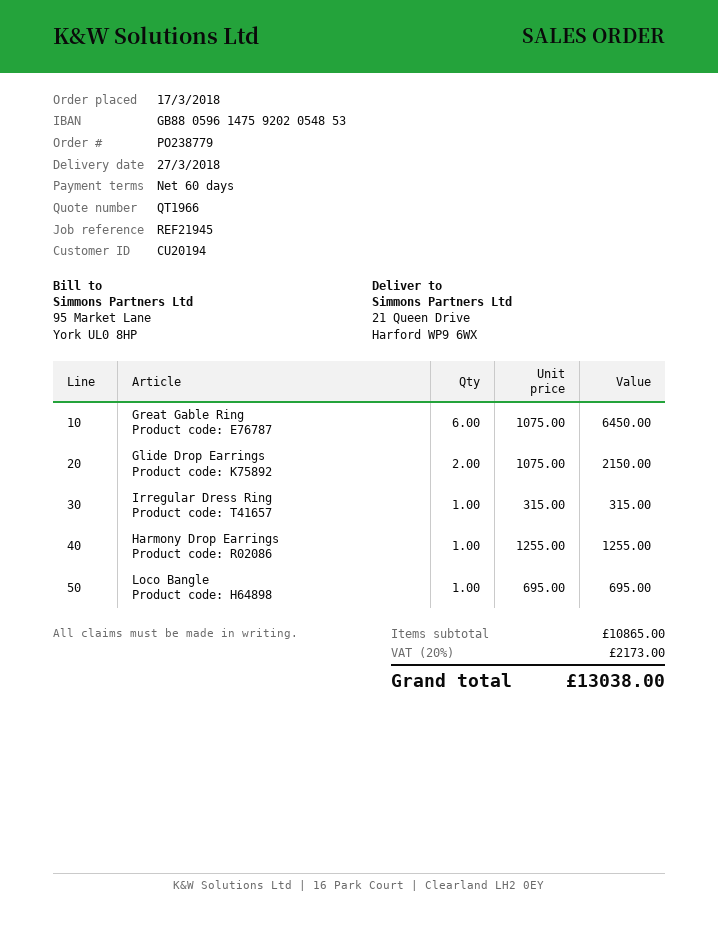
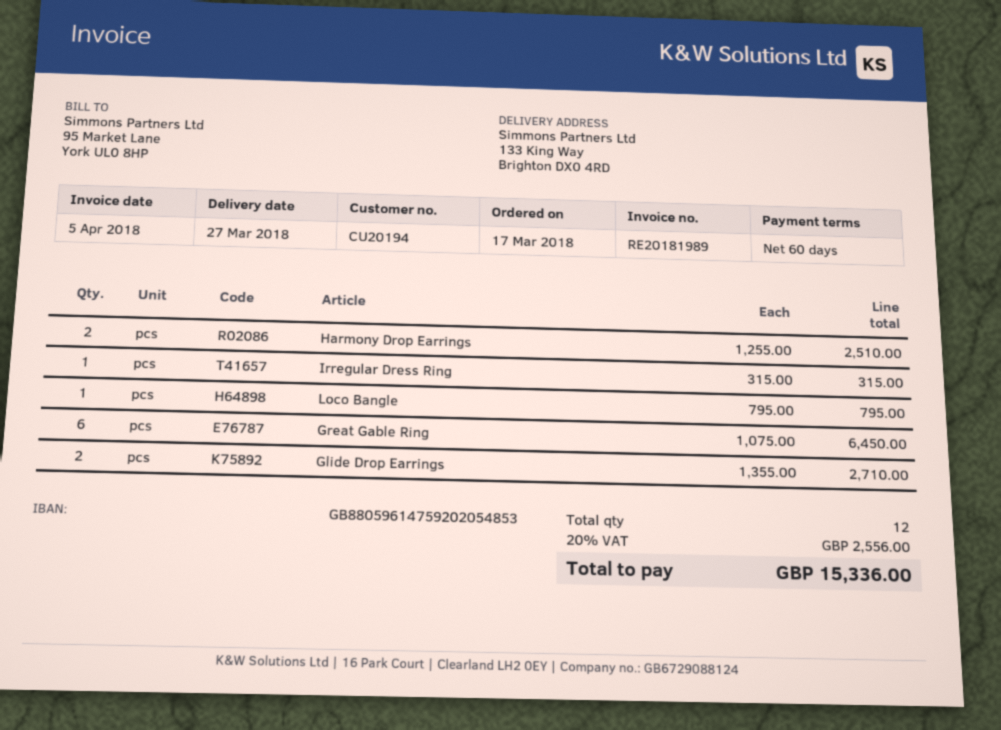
ship to: 21 Queen Drive, Harford WP9 6WX -> 133 King Way, Brighton DX0 4RD
Glide Drop Earrings: 2 x 1075.00 = 2150.00 -> 2 x 1355.00 = 2710.00
Harmony Drop Earrings: 1 x 1255.00 = 1255.00 -> 2 x 1255.00 = 2510.00
Loco Bangle: 1 x 695.00 = 695.00 -> 1 x 795.00 = 795.00
tax: 20% = 2173.00 -> 20% = 2556.00
total: 13038.00 -> 15336.00

